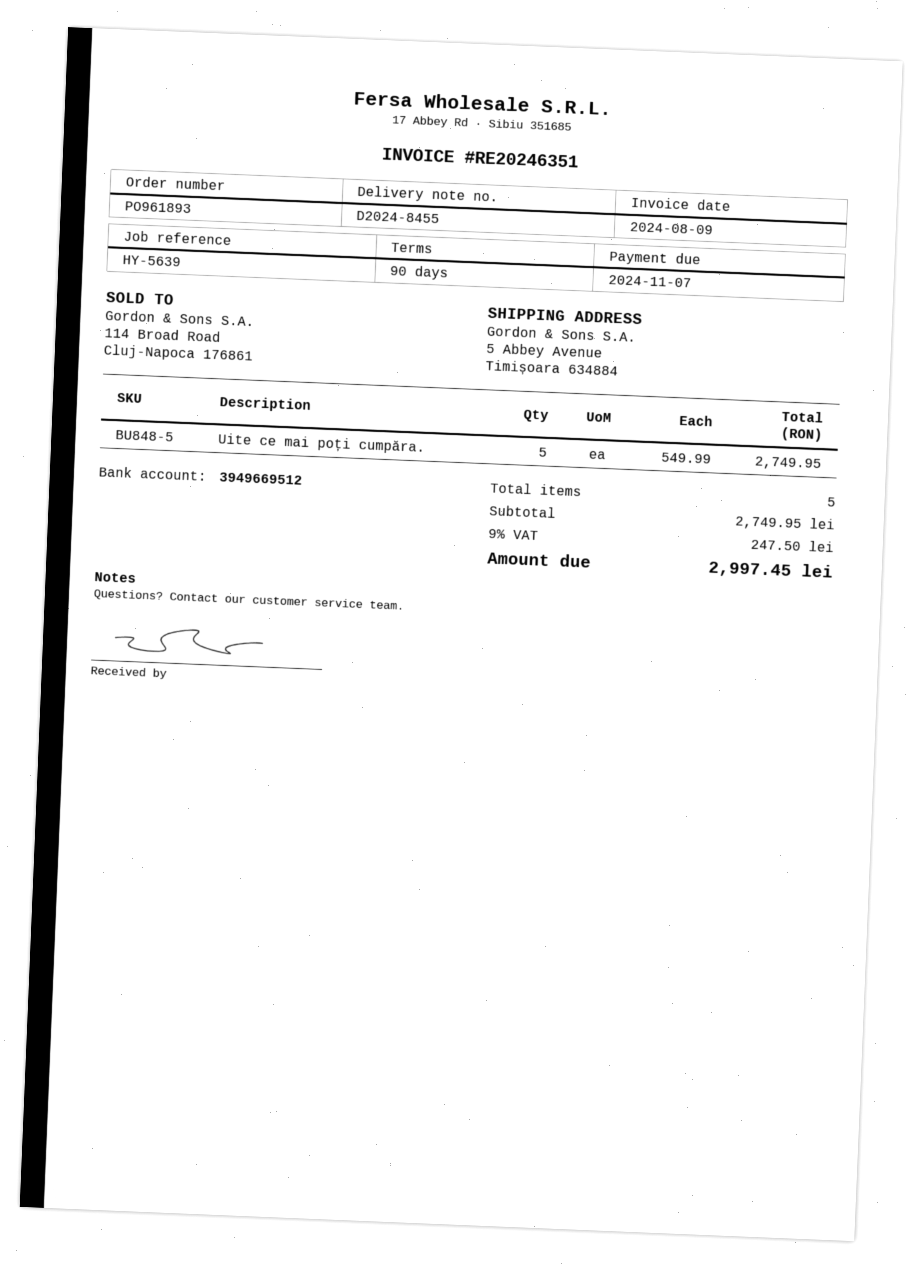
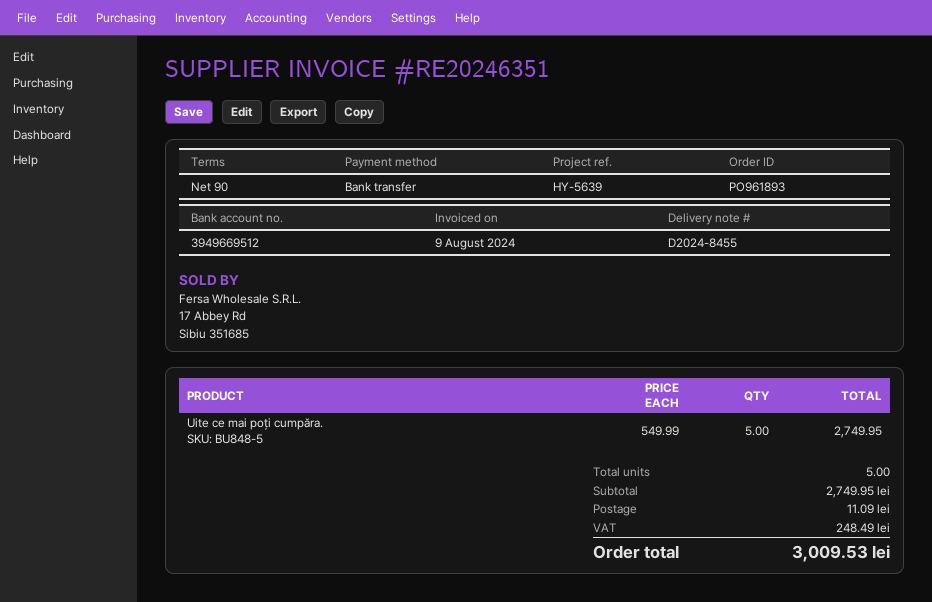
shipping: none -> 11.09
tax: 247.50 -> 248.49
total: 2997.45 -> 3009.53

